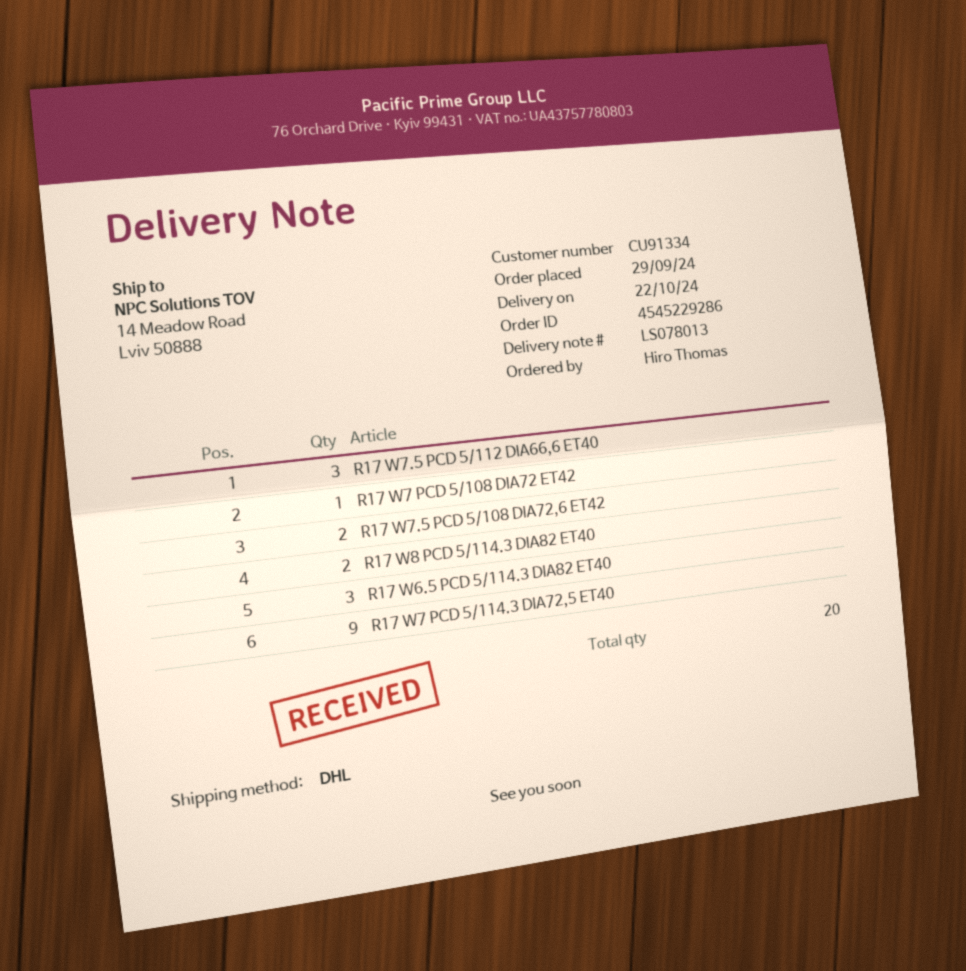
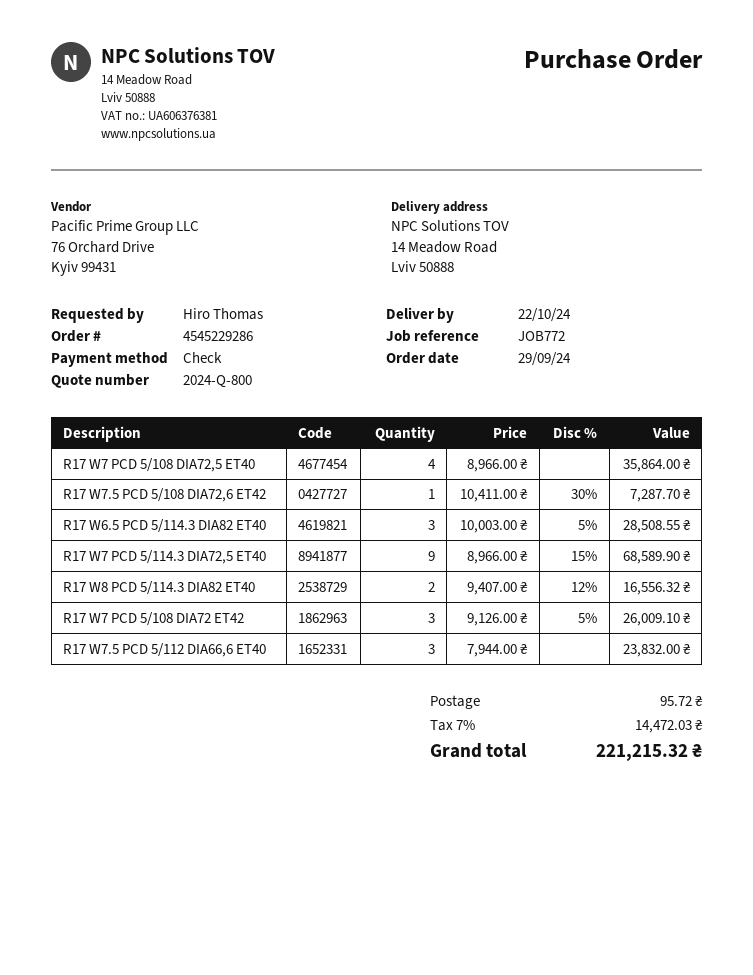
R17 W7 PCD 5/108 DIA72 ET42: 1 -> 3
R17 W7.5 PCD 5/108 DIA72,6 ET42: 2 -> 1
R17 W7 PCD 5/108 DIA72,5 ET40: none -> 4

